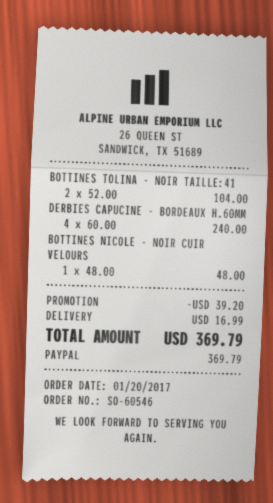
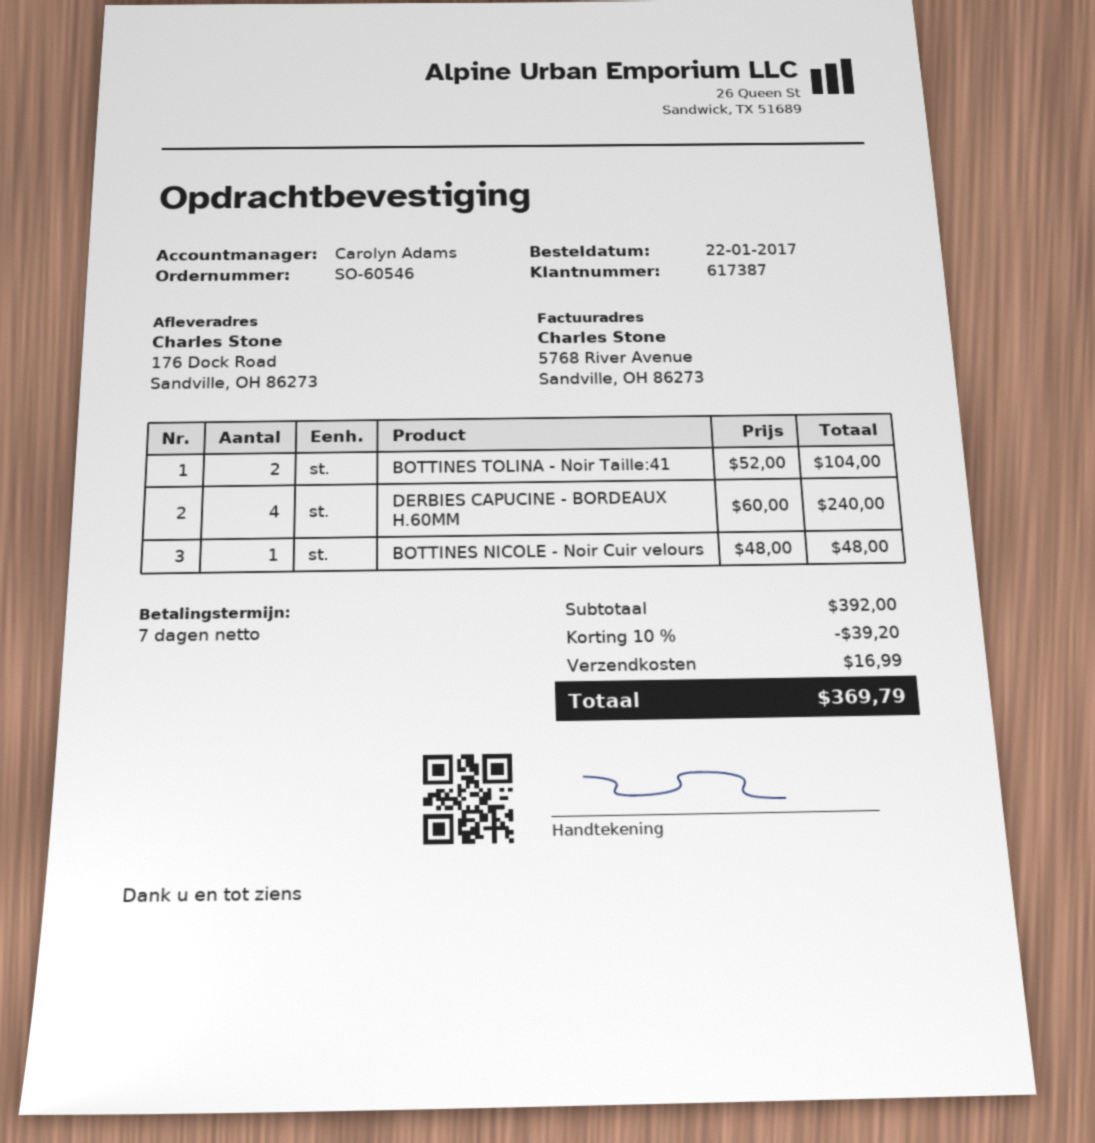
order date: 2017-01-20 -> 2017-01-22

